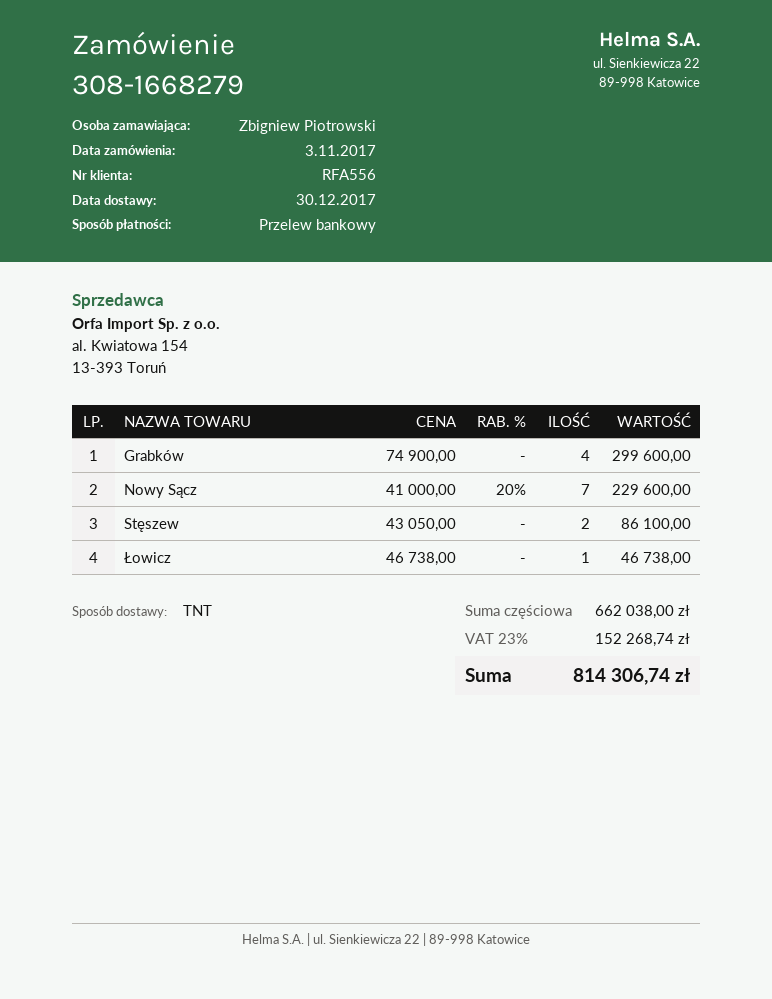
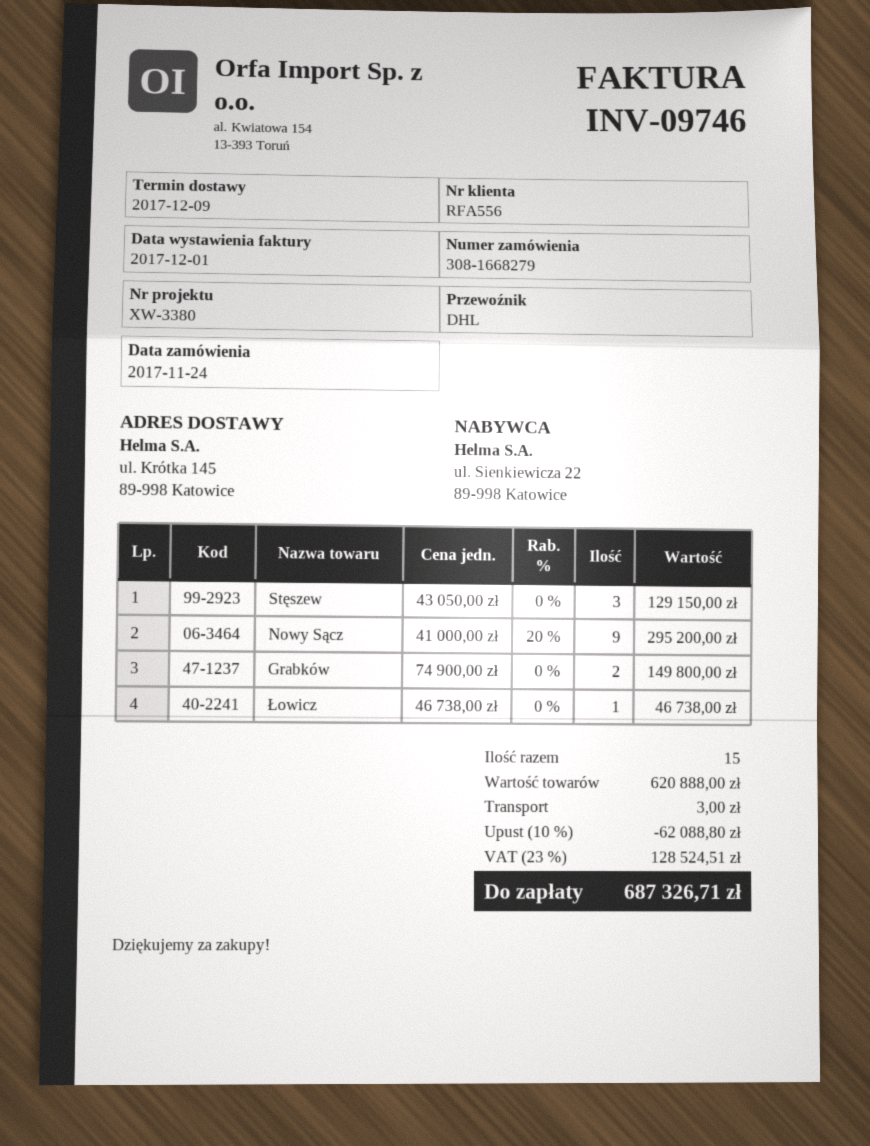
order date: 2017-11-03 -> 2017-11-24
delivery date: 2017-12-30 -> 2017-12-09
shipping method: TNT -> DHL
Grabków: 4 x 74900.00 = 299600.00 -> 2 x 74900.00 = 149800.00
Nowy Sącz: 7 x 41000.00 - 20% = 229600.00 -> 9 x 41000.00 - 20% = 295200.00
Stęszew: 2 x 43050.00 = 86100.00 -> 3 x 43050.00 = 129150.00
subtotal: 662038.00 -> 620888.00
discount: none -> 10% = 62088.80
shipping: none -> 3.00
tax: 23% = 152268.74 -> 23% = 128524.51
total: 814306.74 -> 687326.71

